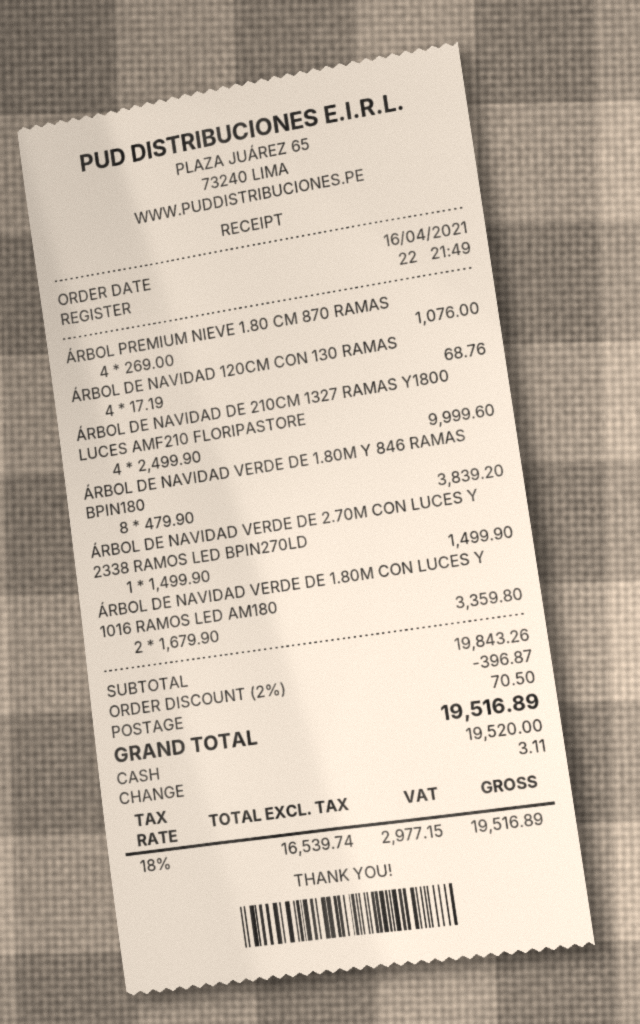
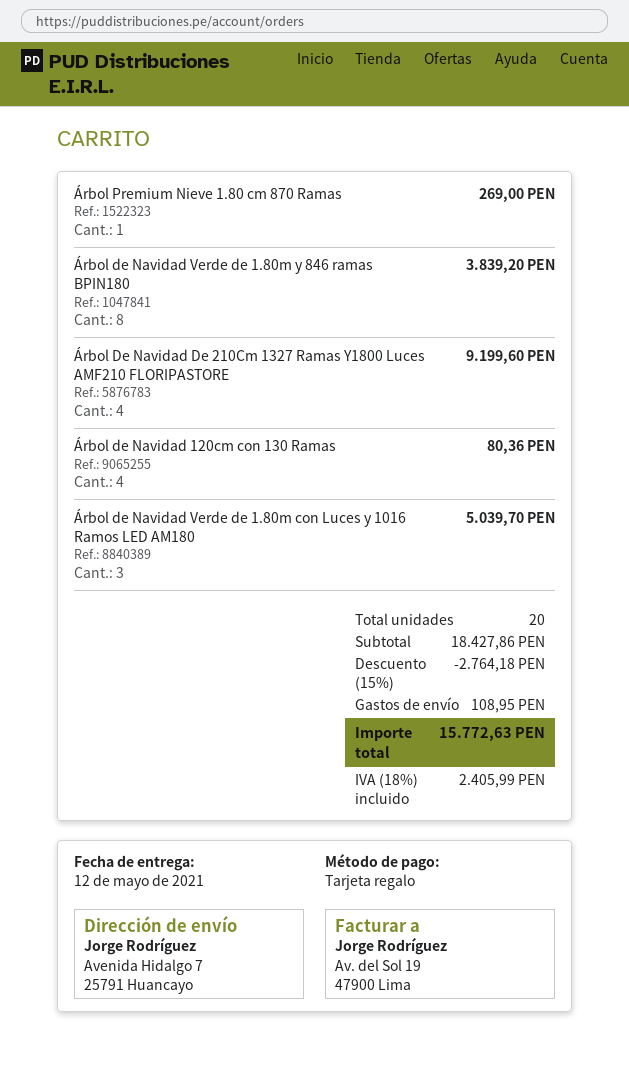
payment method: cash -> gift card
ÁRBOL PREMIUM NIEVE 1.80 CM 870 RAMAS: 4 for 1076.00 -> 1 for 269.00
ÁRBOL DE NAVIDAD 120CM CON 130 RAMAS: 4 for 68.76 -> 4 for 80.36
ÁRBOL DE NAVIDAD DE 210CM 1327 RAMAS Y1800 LUCES AMF210 FLORIPASTORE: 4 for 9999.60 -> 4 for 9199.60
ÁRBOL DE NAVIDAD VERDE DE 2.70M CON LUCES Y 2338 RAMOS LED BPIN270LD: 1 for 1499.90 -> none
ÁRBOL DE NAVIDAD VERDE DE 1.80M CON LUCES Y 1016 RAMOS LED AM180: 2 for 3359.80 -> 3 for 5039.70
subtotal: 19843.26 -> 18427.86
discount: 2% = 396.87 -> 15% = 2764.18
shipping: 70.50 -> 108.95
tax: 18% = 2977.15 -> 18% = 2405.99
total: 19516.89 -> 15772.63

